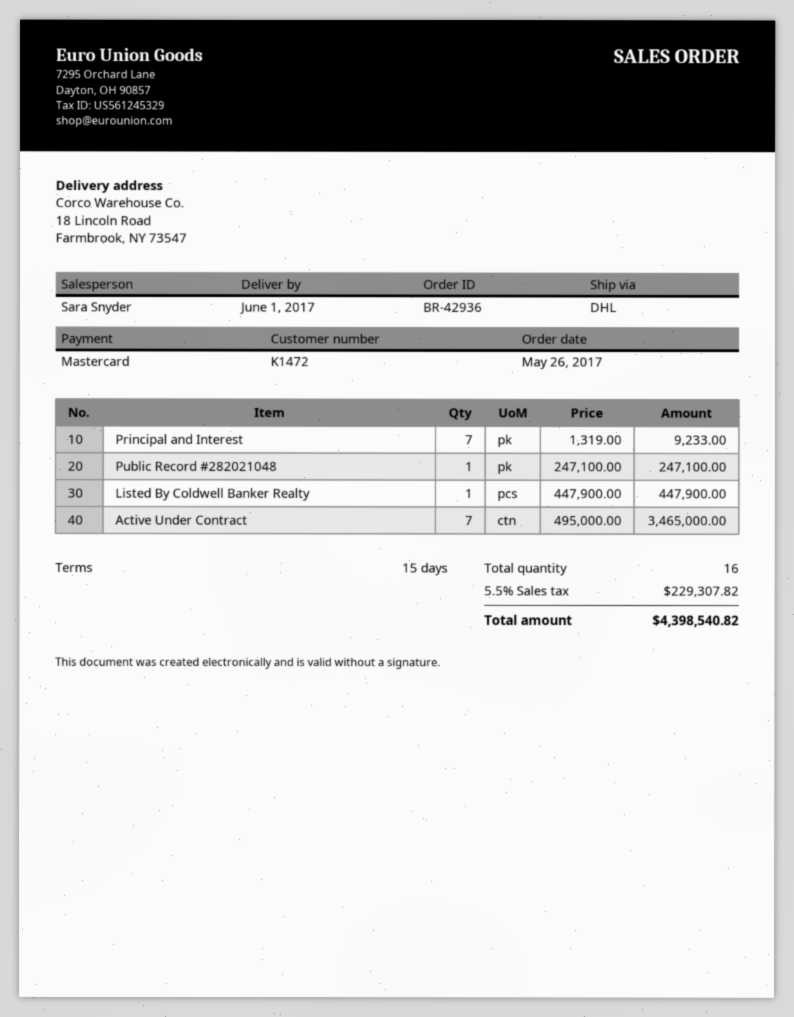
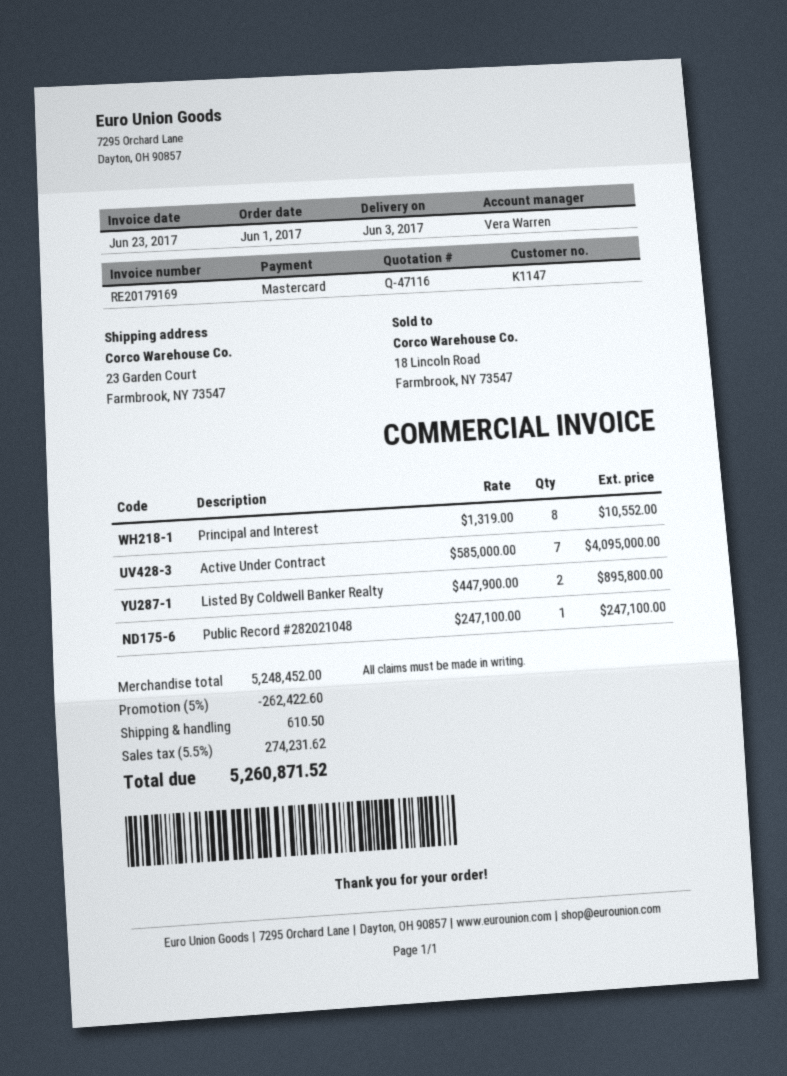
order date: 2017-05-26 -> 2017-06-01
delivery date: 2017-06-01 -> 2017-06-03
customer number: K1472 -> K1147
sales rep: Sara Snyder -> Vera Warren
ship to: 18 Lincoln Road, Farmbrook, NY 73547 -> 23 Garden Court, Farmbrook, NY 73547
Principal and Interest: 7 x 1319.00 = 9233.00 -> 8 x 1319.00 = 10552.00
Listed By Coldwell Banker Realty: 1 x 447900.00 = 447900.00 -> 2 x 447900.00 = 895800.00
Active Under Contract: 7 x 495000.00 = 3465000.00 -> 7 x 585000.00 = 4095000.00
discount: none -> 5% = 262422.60
shipping: none -> 610.50
tax: 5.5% = 229307.82 -> 5.5% = 274231.62
total: 4398540.82 -> 5260871.52

